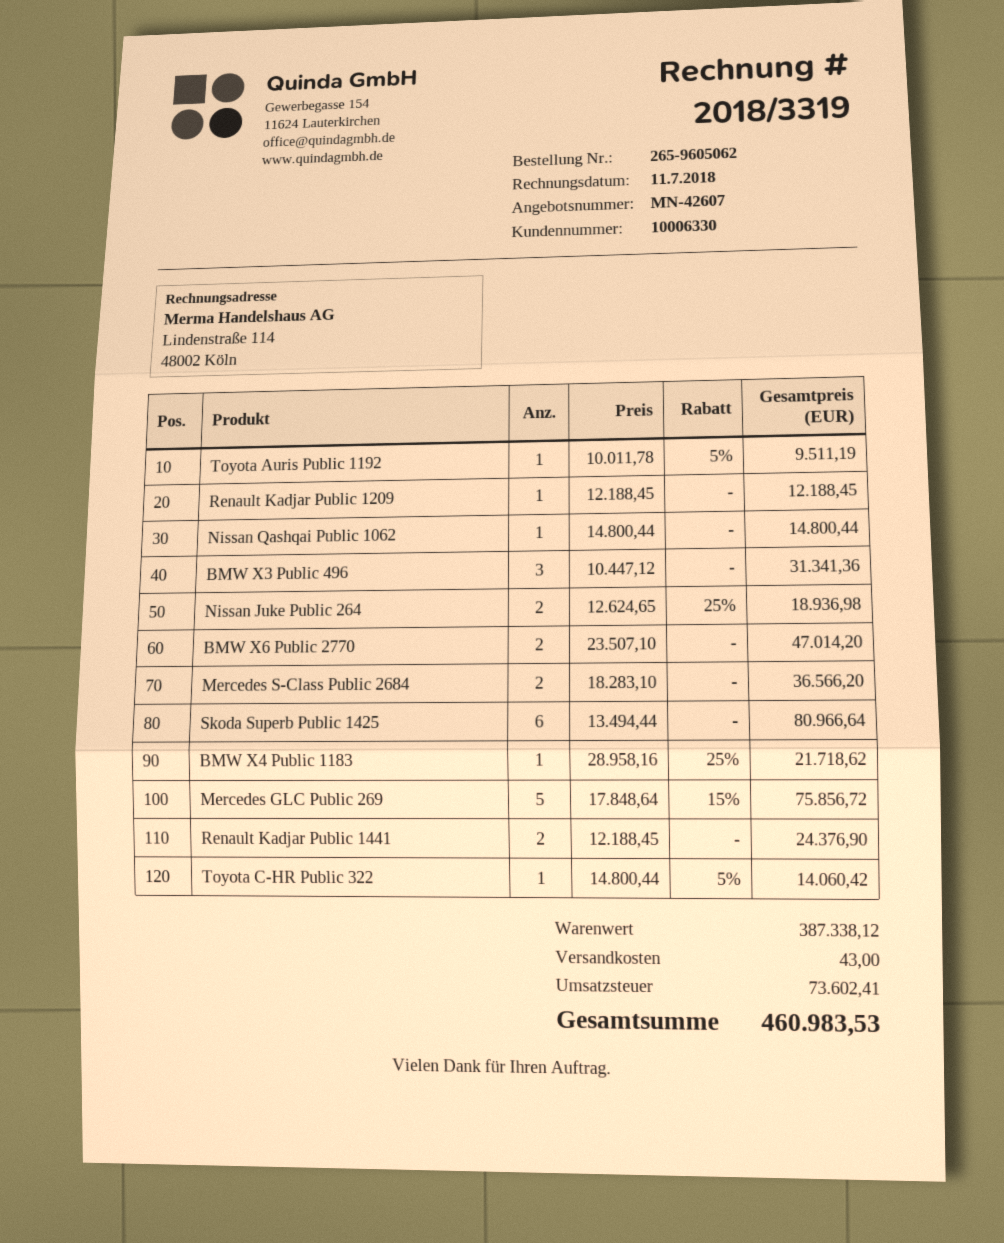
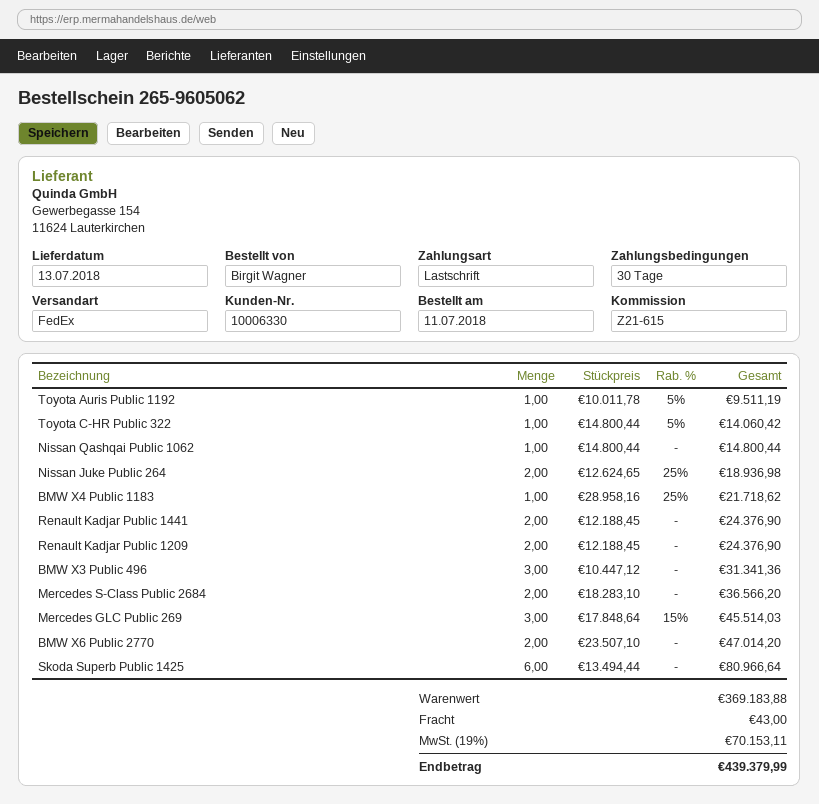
Renault Kadjar Public 1209: 1 x 12188.45 = 12188.45 -> 2 x 12188.45 = 24376.90
Mercedes GLC Public 269: 5 x 17848.64 - 15% = 75856.72 -> 3 x 17848.64 - 15% = 45514.03
subtotal: 387338.12 -> 369183.88
tax: 73602.41 -> 70153.11
total: 460983.53 -> 439379.99

